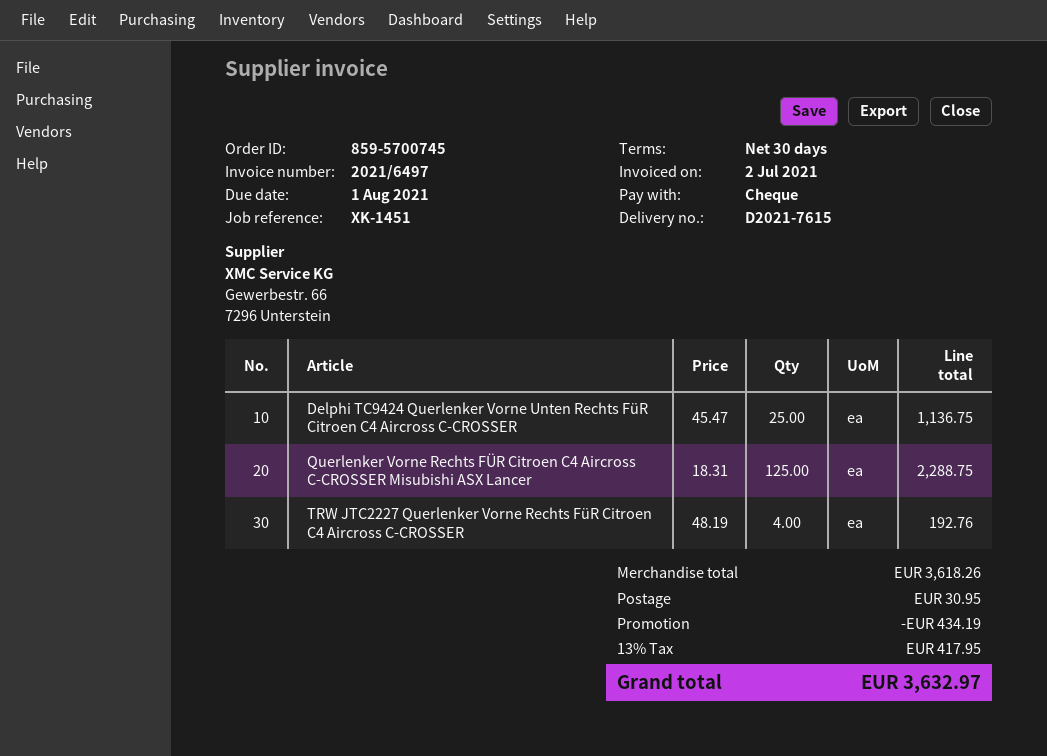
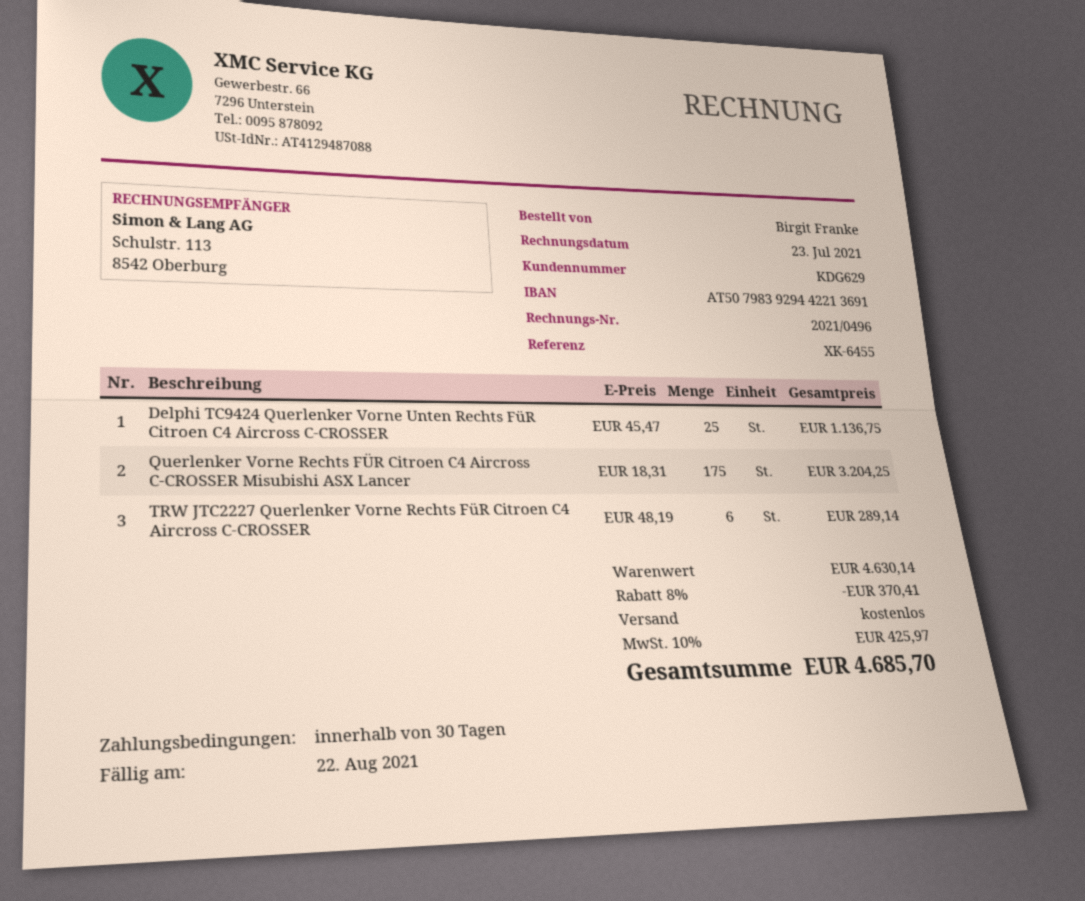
invoice number: 2021/6497 -> 2021/0496
invoice date: 2021-07-02 -> 2021-07-23
due date: 2021-08-01 -> 2021-08-22
reference: XK-1451 -> XK-6455
Querlenker Vorne Rechts FÜR Citroen C4 Aircross C-CROSSER Misubishi ASX Lancer: 125 x 18.31 = 2288.75 -> 175 x 18.31 = 3204.25
TRW JTC2227 Querlenker Vorne Rechts FüR Citroen C4 Aircross C-CROSSER: 4 x 48.19 = 192.76 -> 6 x 48.19 = 289.14
subtotal: 3618.26 -> 4630.14
discount: 434.19 -> 370.41
shipping: 30.95 -> 0.00
tax: 13% = 417.95 -> 10% = 425.97
total: 3632.97 -> 4685.70

